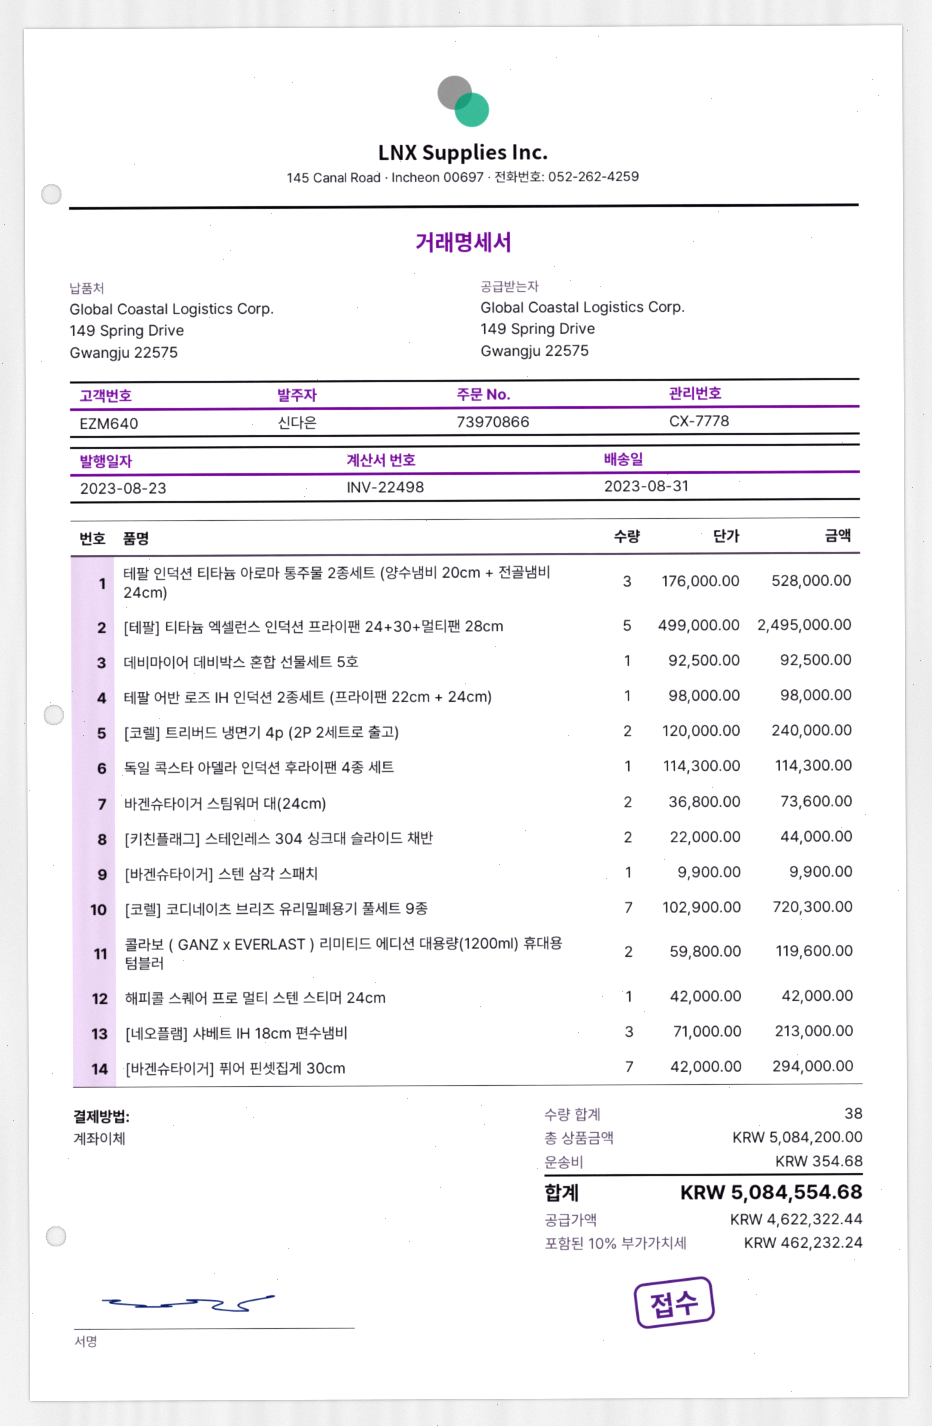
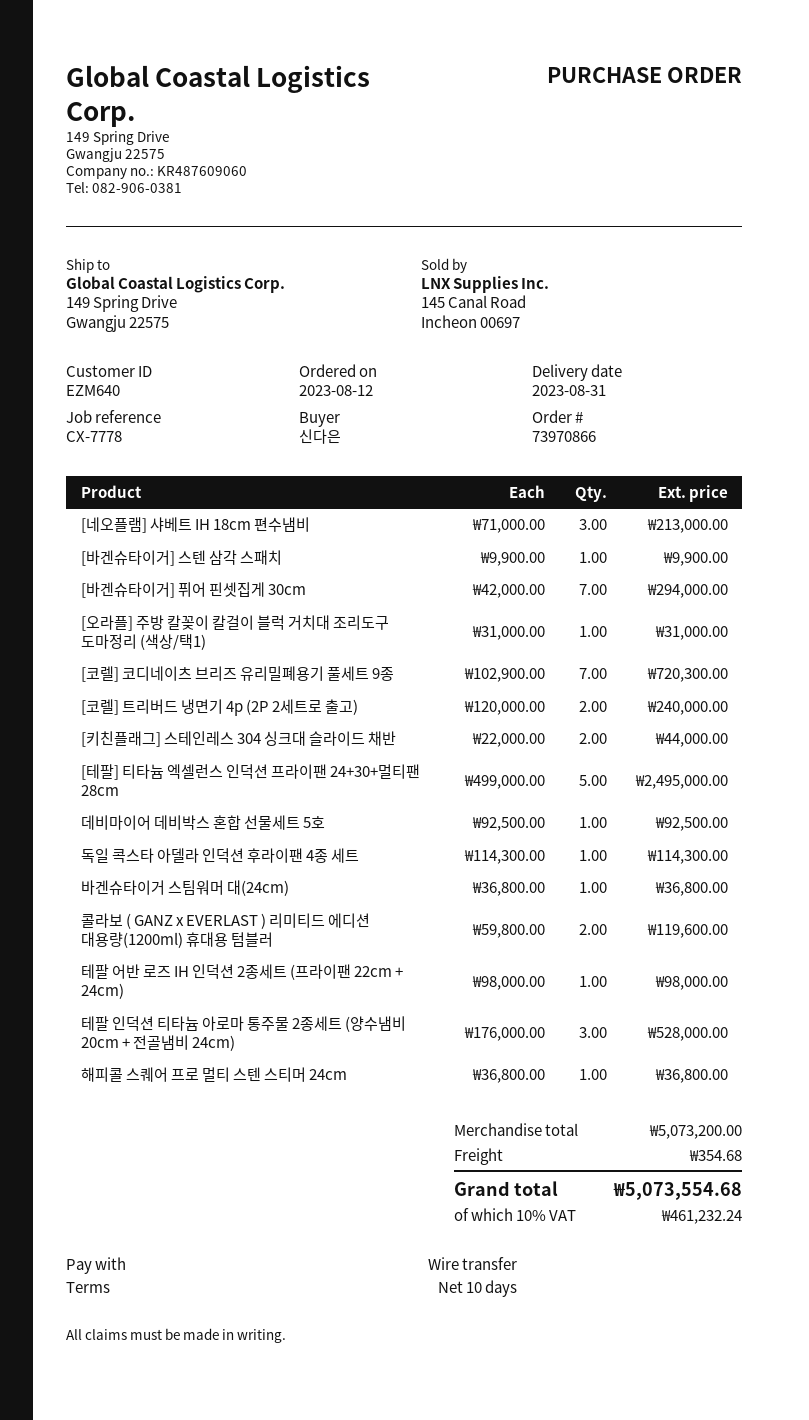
바겐슈타이거 스팀워머 대(24cm): 2 x 36800.00 = 73600.00 -> 1 x 36800.00 = 36800.00
해피콜 스퀘어 프로 멀티 스텐 스티머 24cm: 1 x 42000.00 = 42000.00 -> 1 x 36800.00 = 36800.00
[오라플] 주방 칼꽂이 칼걸이 블럭 거치대 조리도구 도마정리 (색상/택1): none -> 1 x 31000.00 = 31000.00
subtotal: 5084200.00 -> 5073200.00
tax: 10% = 462232.24 -> 10% = 461232.24
total: 5084554.68 -> 5073554.68

